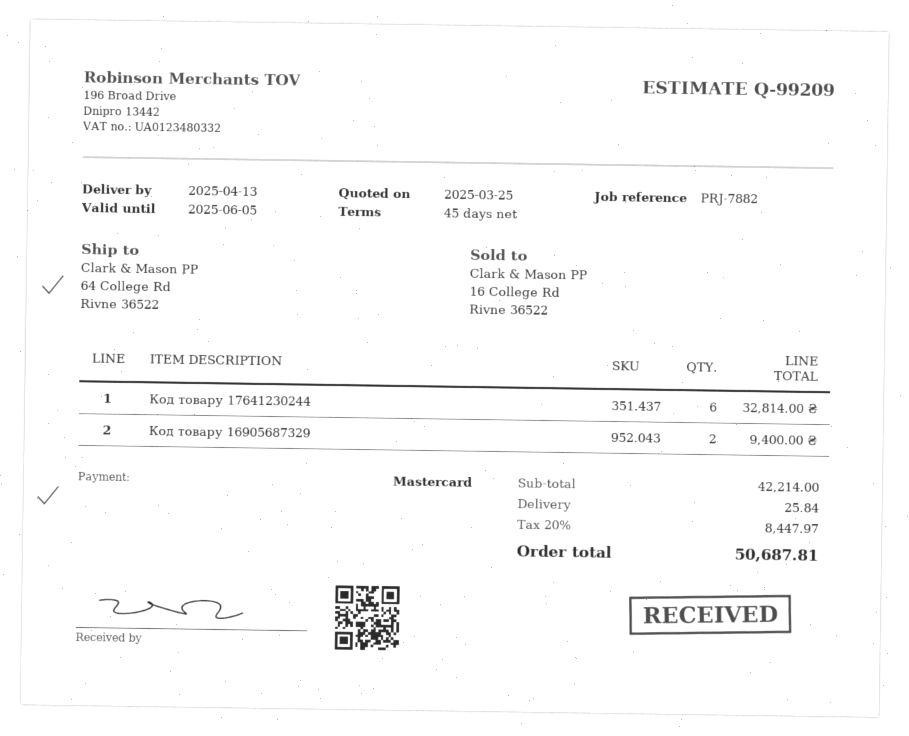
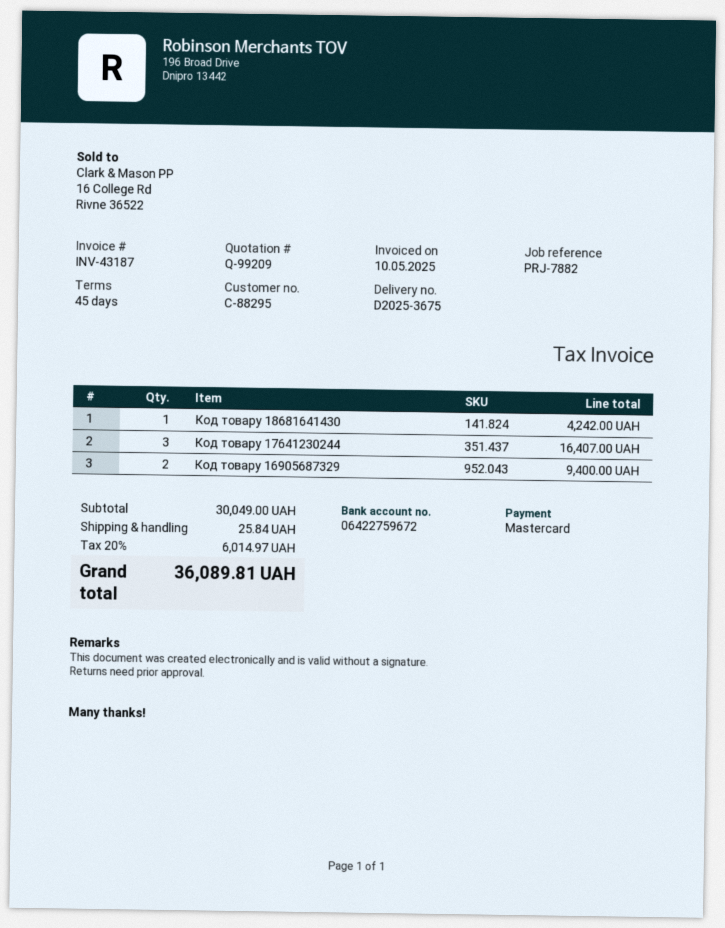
Код товару 17641230244: 6 for 32814.00 -> 3 for 16407.00
Код товару 18681641430: none -> 1 for 4242.00
subtotal: 42214.00 -> 30049.00
tax: 20% = 8447.97 -> 20% = 6014.97
total: 50687.81 -> 36089.81

